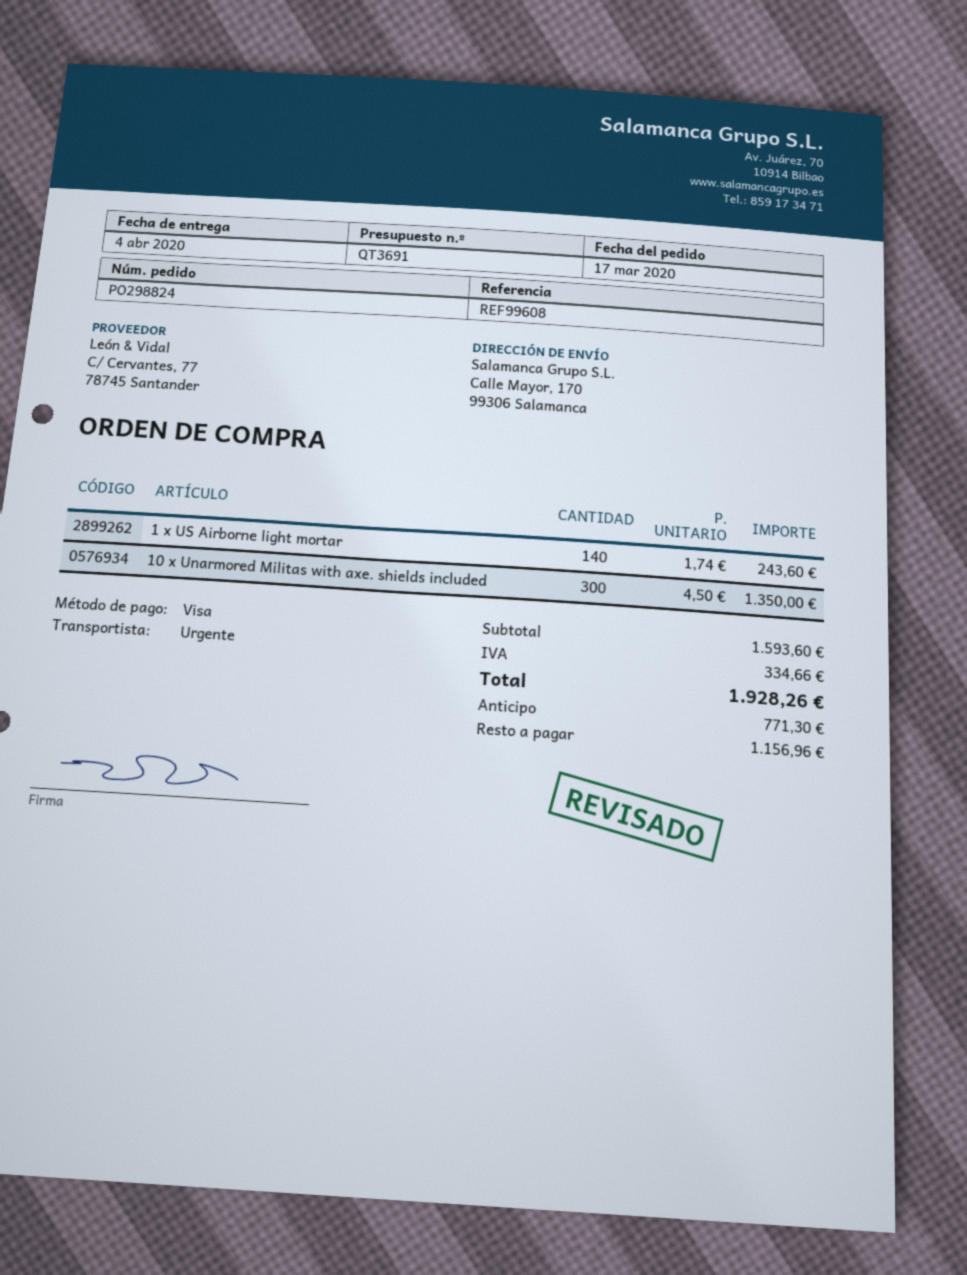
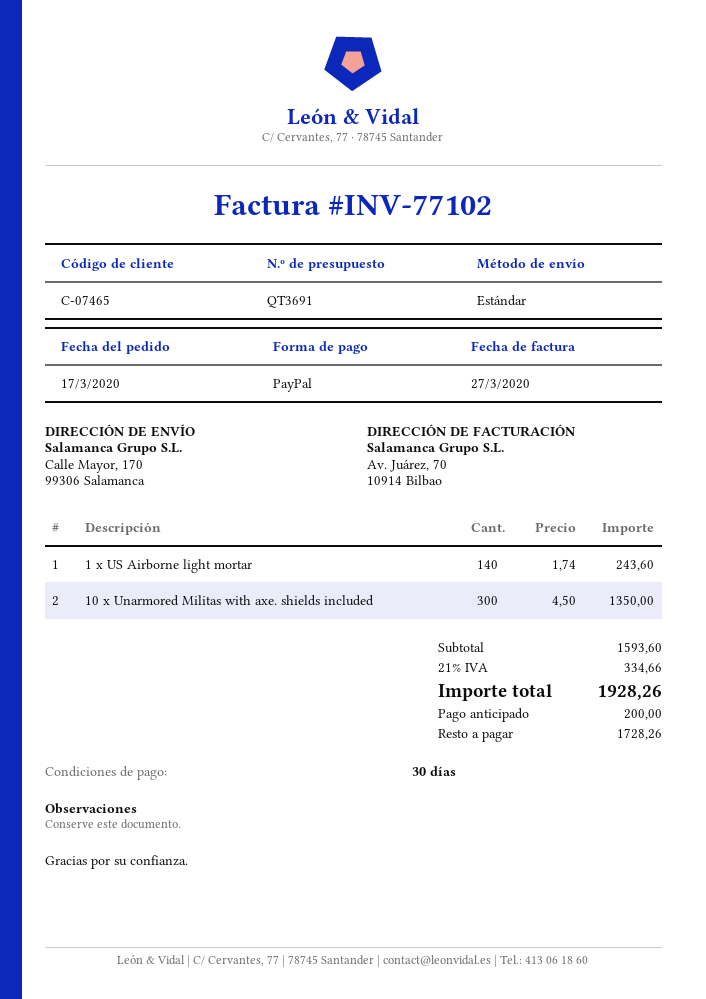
payment method: Visa -> PayPal
shipping method: express -> standard
deposit: 771.30 -> 200.00
balance: 1156.96 -> 1728.26

